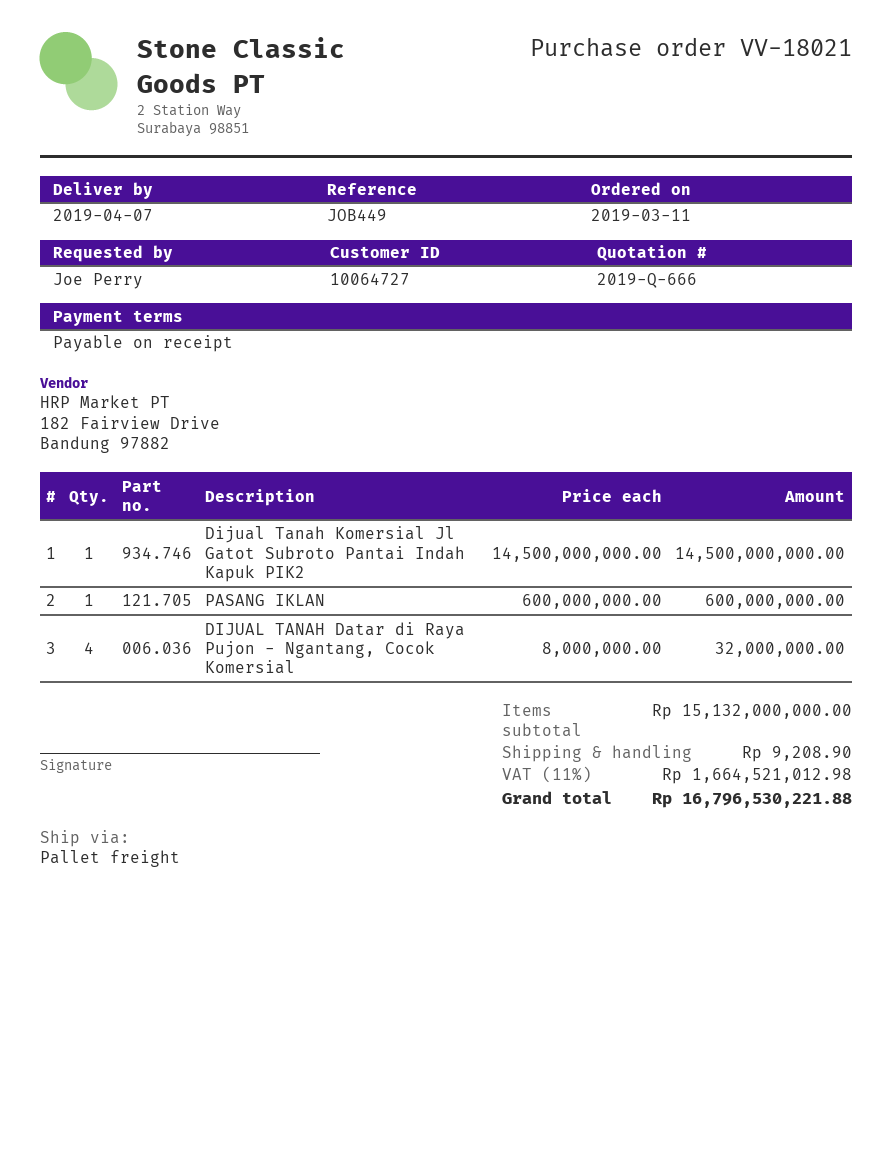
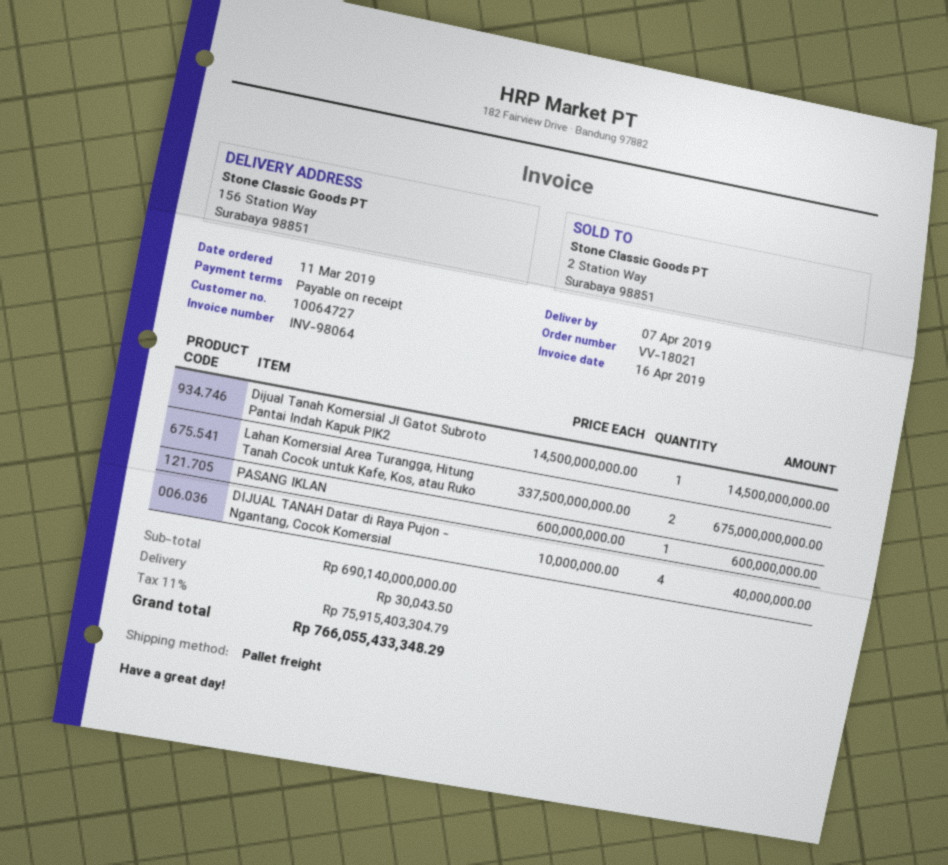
DIJUAL TANAH Datar di Raya Pujon - Ngantang, Cocok Komersial: 4 x 8000000.00 = 32000000.00 -> 4 x 10000000.00 = 40000000.00
Lahan Komersial Area Turangga, Hitung Tanah Cocok untuk Kafe, Kos, atau Ruko: none -> 2 x 337500000000.00 = 675000000000.00
subtotal: 15132000000.00 -> 690140000000.00
shipping: 9208.90 -> 30043.50
tax: 11% = 1664521012.98 -> 11% = 75915403304.79
total: 16796530221.88 -> 766055433348.29

